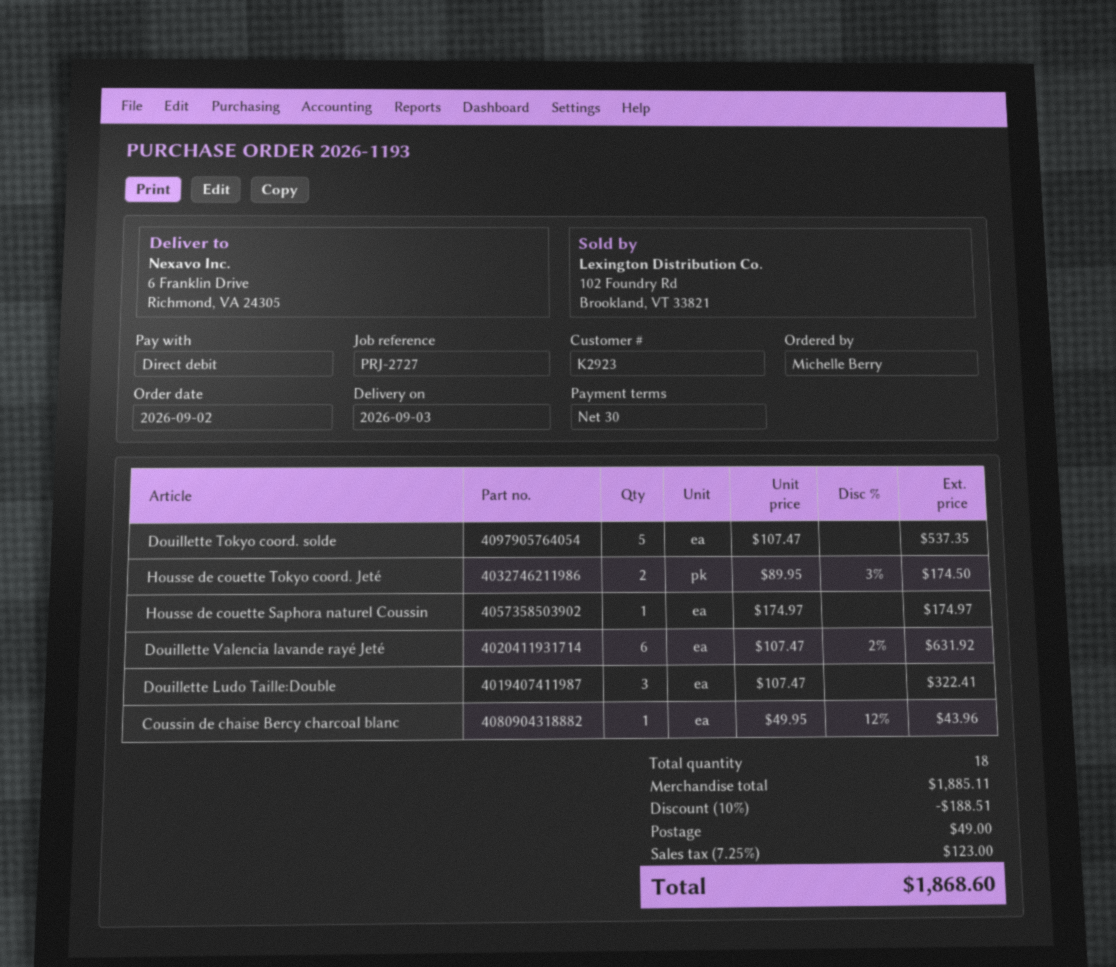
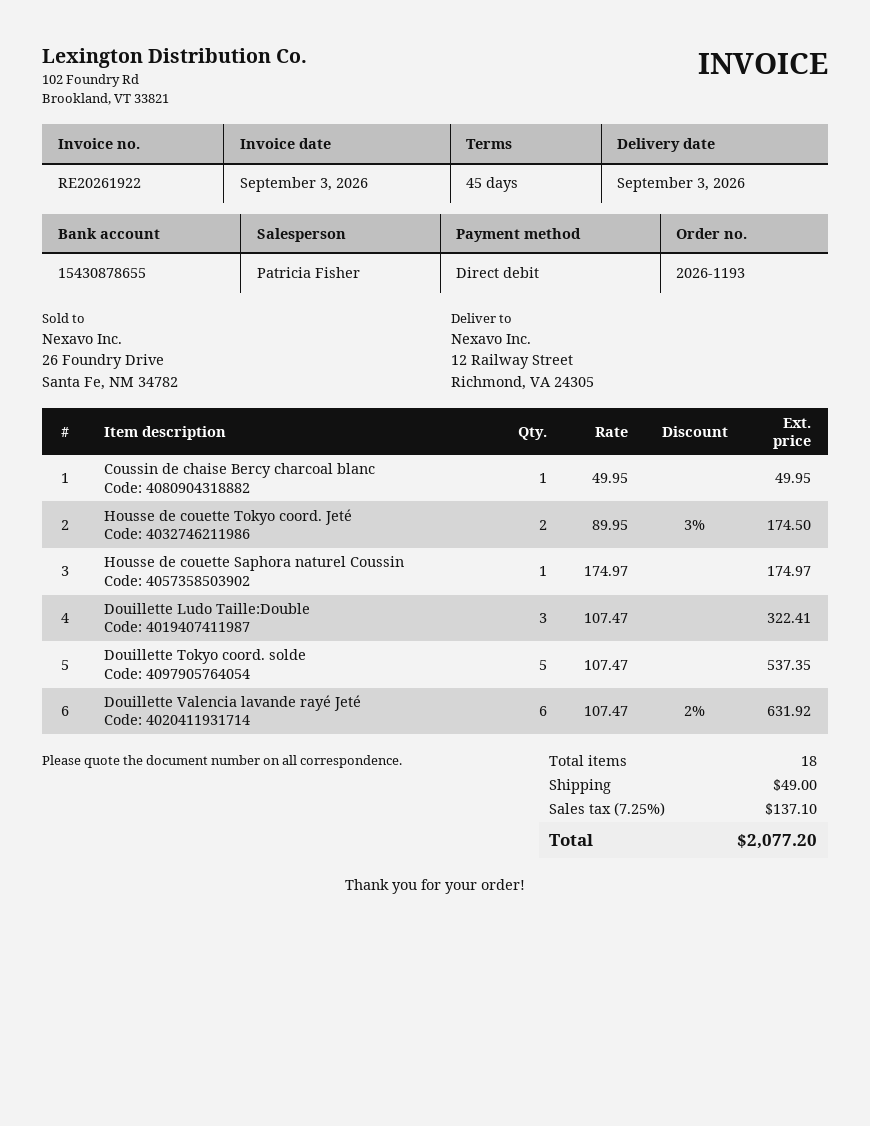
payment terms: 30 days -> 45 days
ship to: 6 Franklin Drive, Richmond, VA 24305 -> 12 Railway Street, Richmond, VA 24305
Coussin de chaise Bercy charcoal blanc: 1 x 49.95 - 12% = 43.96 -> 1 x 49.95 = 49.95
discount: 10% = 188.51 -> none
tax: 7.25% = 123.00 -> 7.25% = 137.10
total: 1868.60 -> 2077.20

